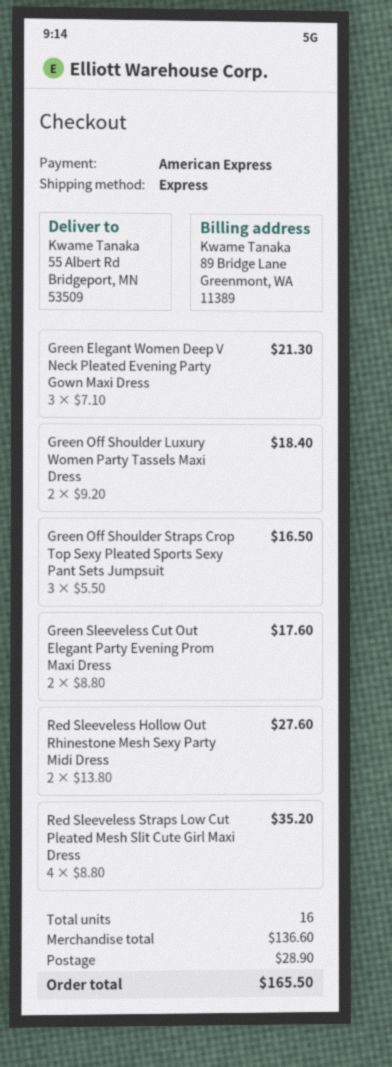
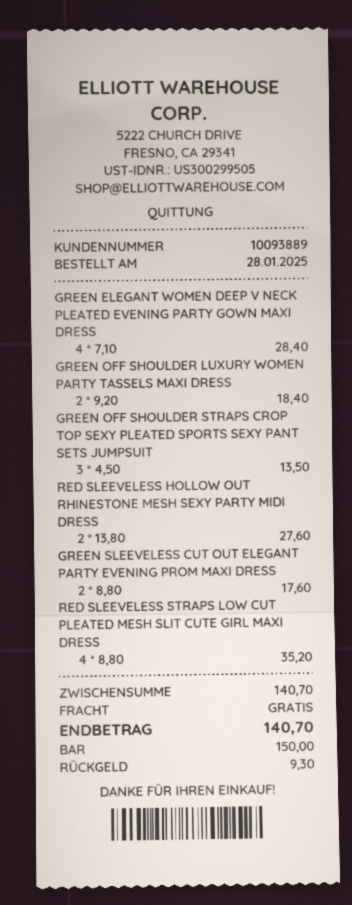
payment method: American Express -> cash
Green Elegant Women Deep V Neck Pleated Evening Party Gown Maxi Dress: 3 x 7.10 = 21.30 -> 4 x 7.10 = 28.40
Green Off Shoulder Straps Crop Top Sexy Pleated Sports Sexy Pant Sets Jumpsuit: 3 x 5.50 = 16.50 -> 3 x 4.50 = 13.50
subtotal: 136.60 -> 140.70
shipping: 28.90 -> 0.00
total: 165.50 -> 140.70

